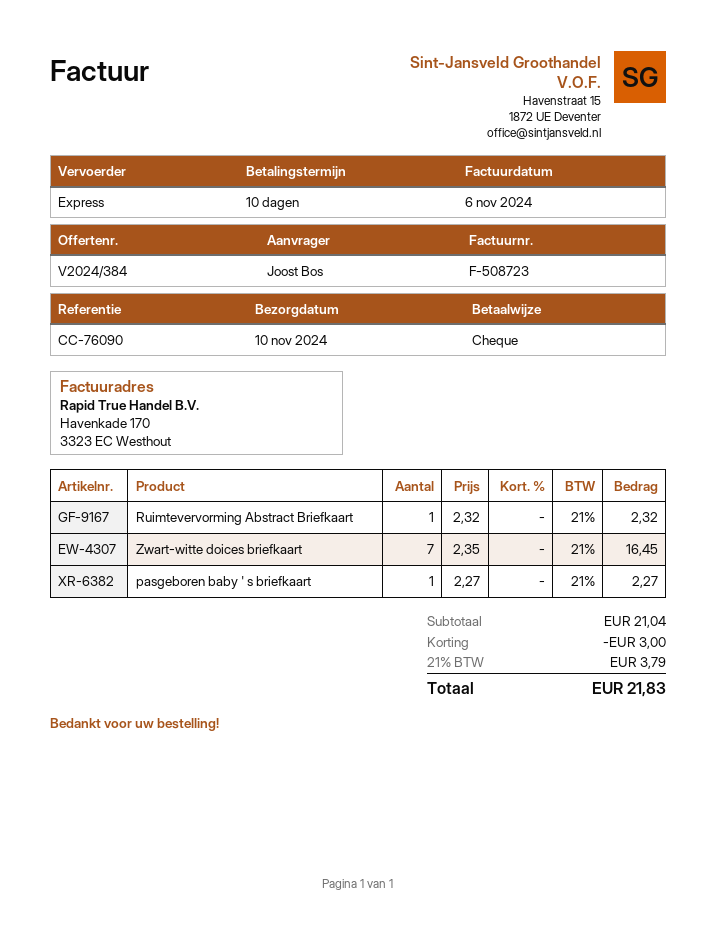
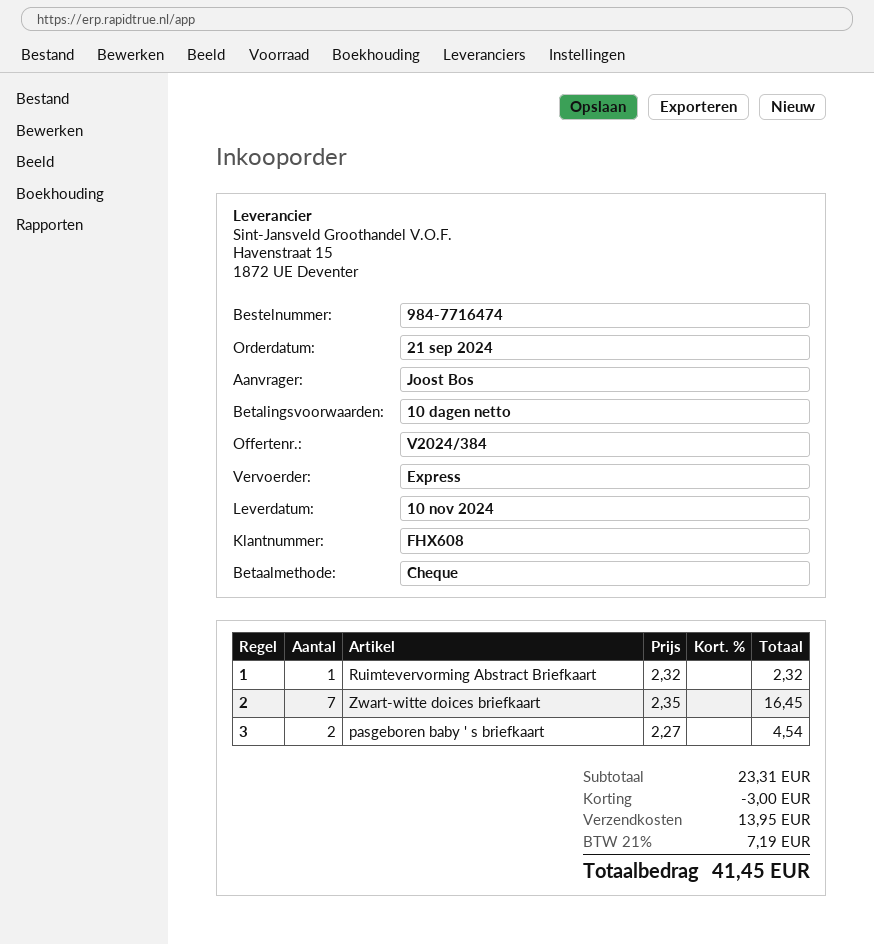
pasgeboren baby ' s briefkaart: 1 x 2.27 = 2.27 -> 2 x 2.27 = 4.54
subtotal: 21.04 -> 23.31
shipping: none -> 13.95
tax: 21% = 3.79 -> 21% = 7.19
total: 21.83 -> 41.45

